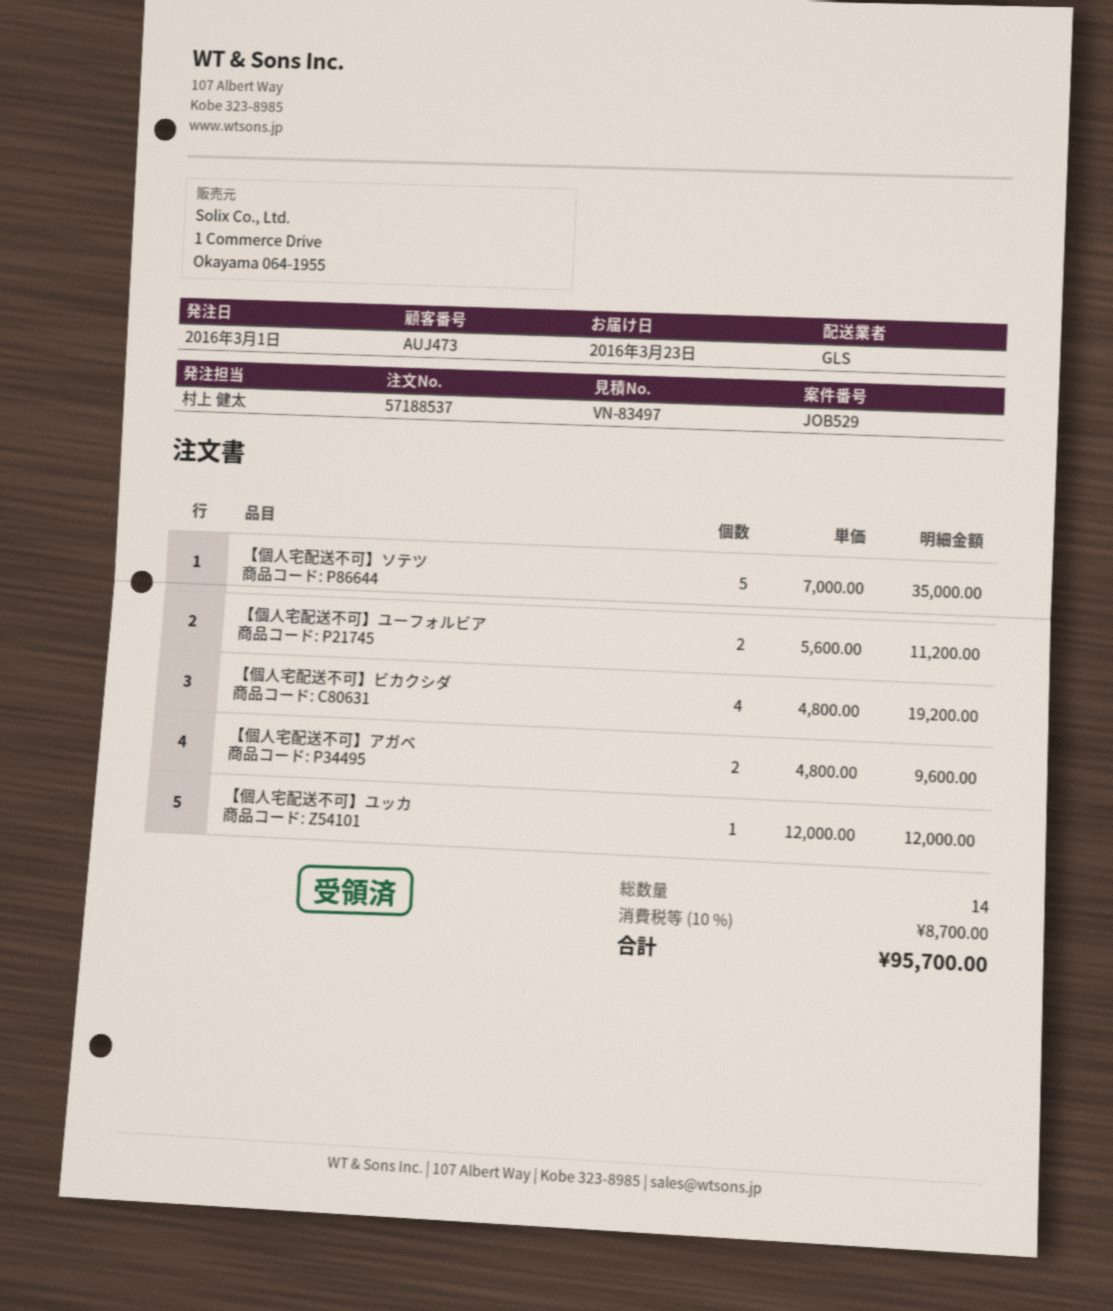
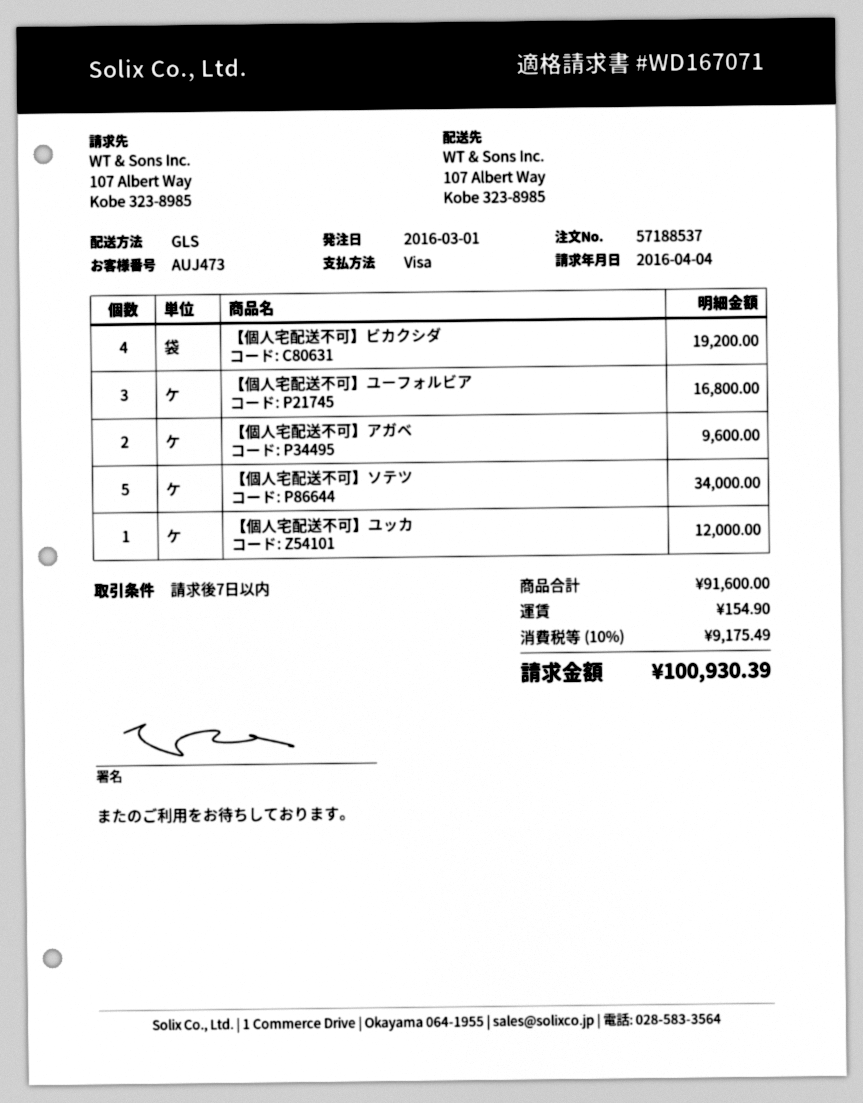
【個人宅配送不可】ソテツ: 5 for 35000.00 -> 5 for 34000.00
【個人宅配送不可】ユーフォルビア: 2 for 11200.00 -> 3 for 16800.00
shipping: none -> 154.90
tax: 10% = 8700.00 -> 10% = 9175.49
total: 95700.00 -> 100930.39

